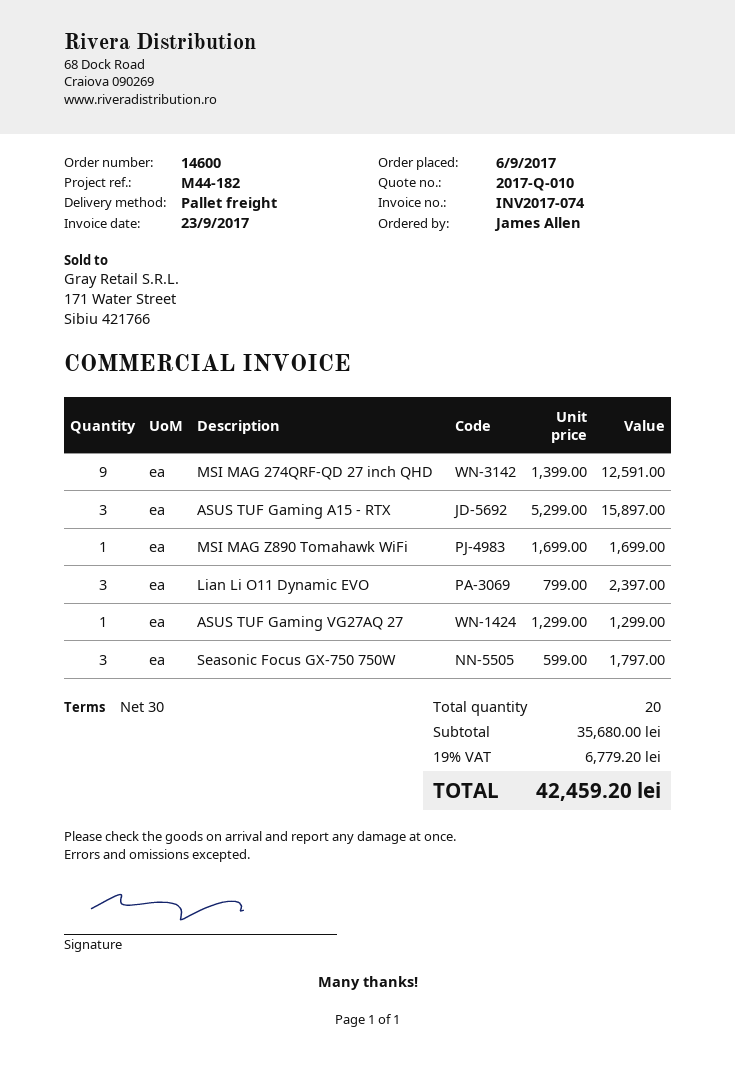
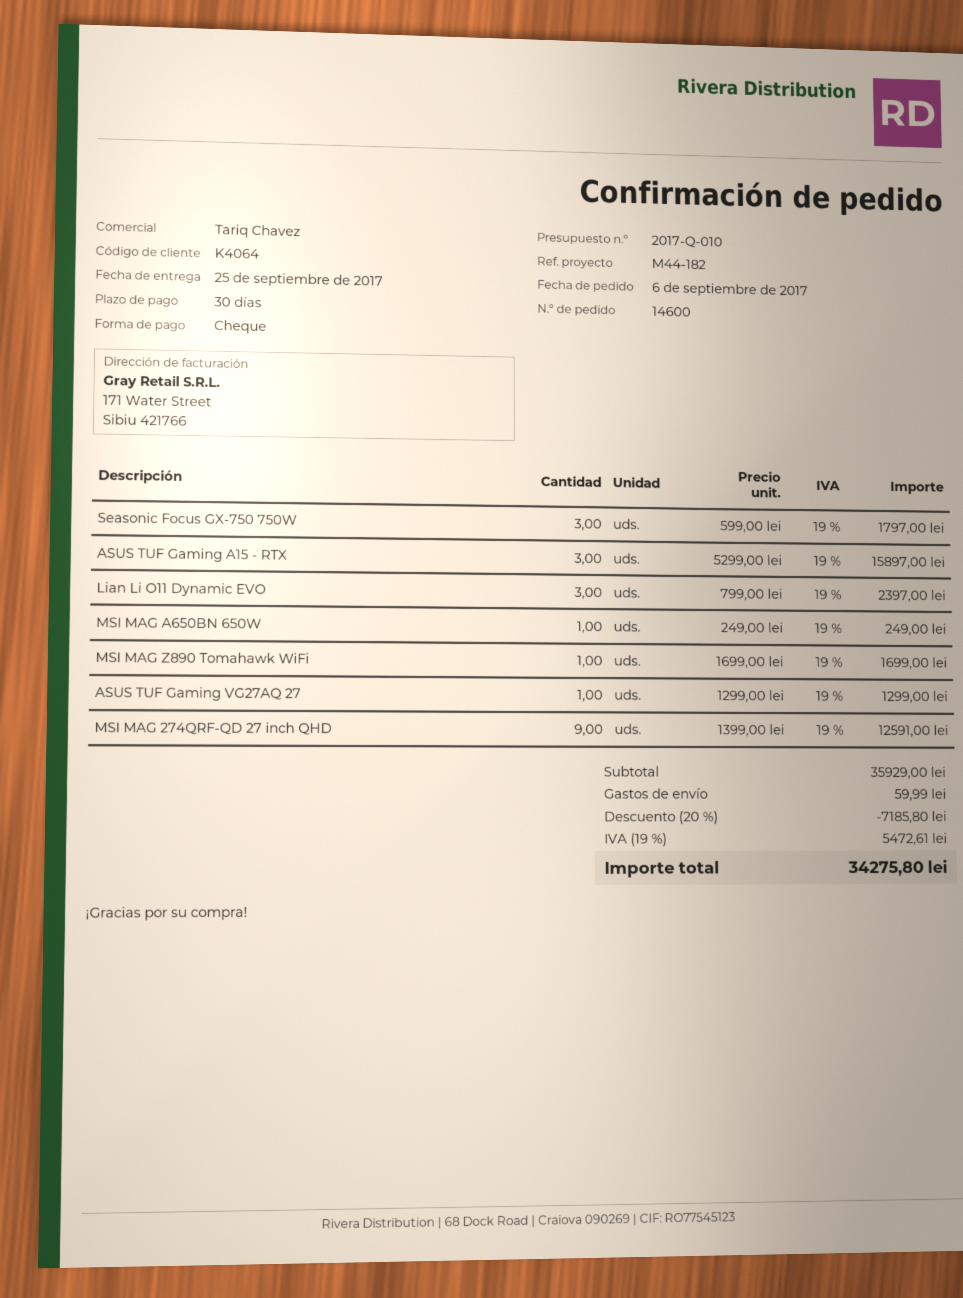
MSI MAG A650BN 650W: none -> 1 x 249.00 = 249.00
subtotal: 35680.00 -> 35929.00
discount: none -> 20% = 7185.80
shipping: none -> 59.99
tax: 19% = 6779.20 -> 19% = 5472.61
total: 42459.20 -> 34275.80

